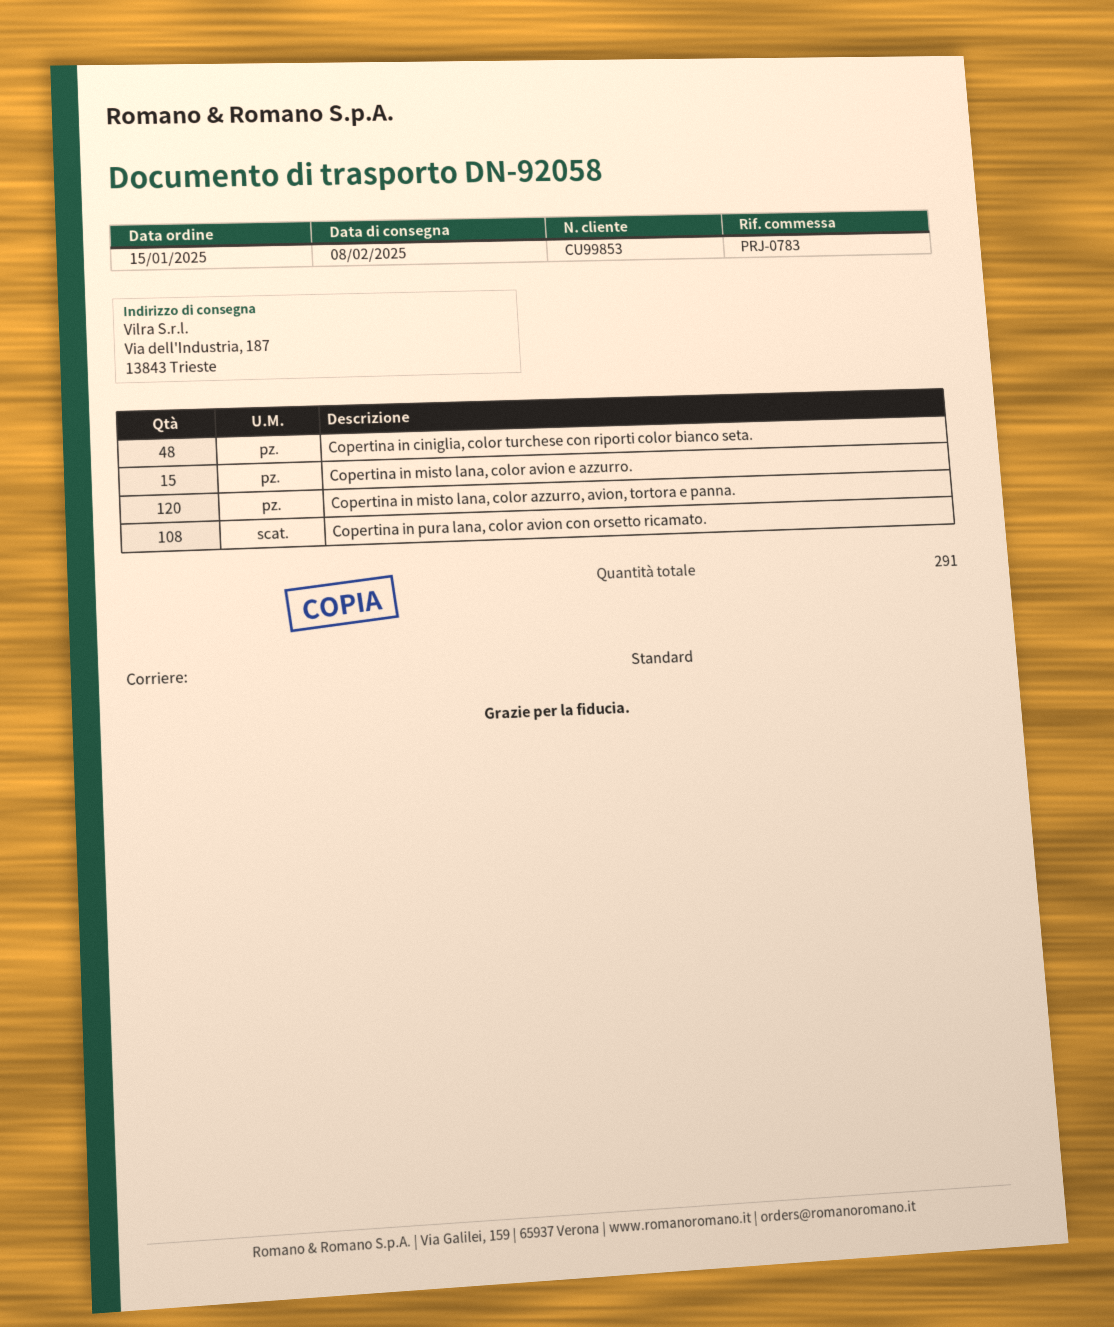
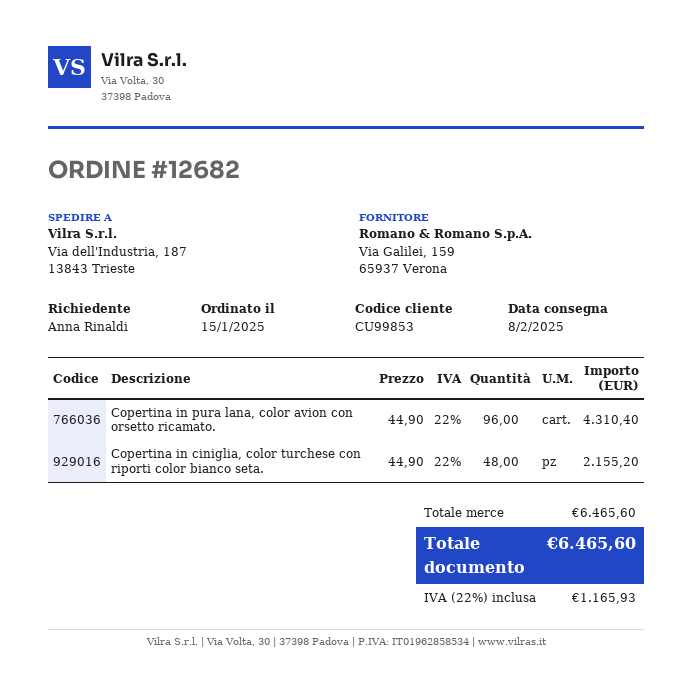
Copertina in misto lana, color avion e azzurro.: 15 -> none
Copertina in misto lana, color azzurro, avion, tortora e panna.: 120 -> none
Copertina in pura lana, color avion con orsetto ricamato.: 108 -> 96

